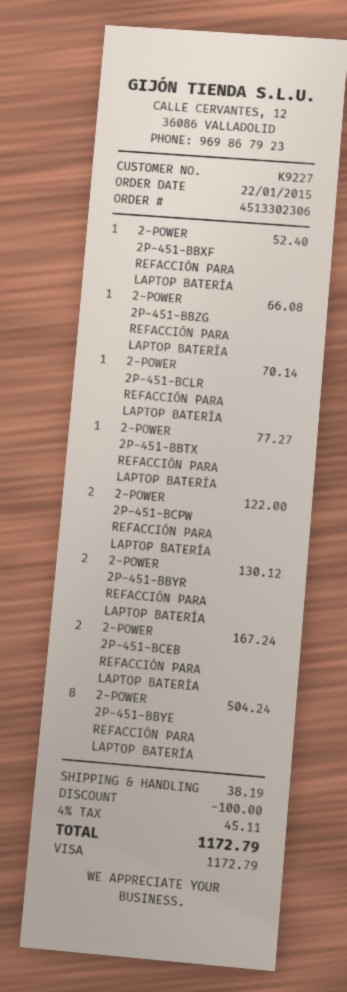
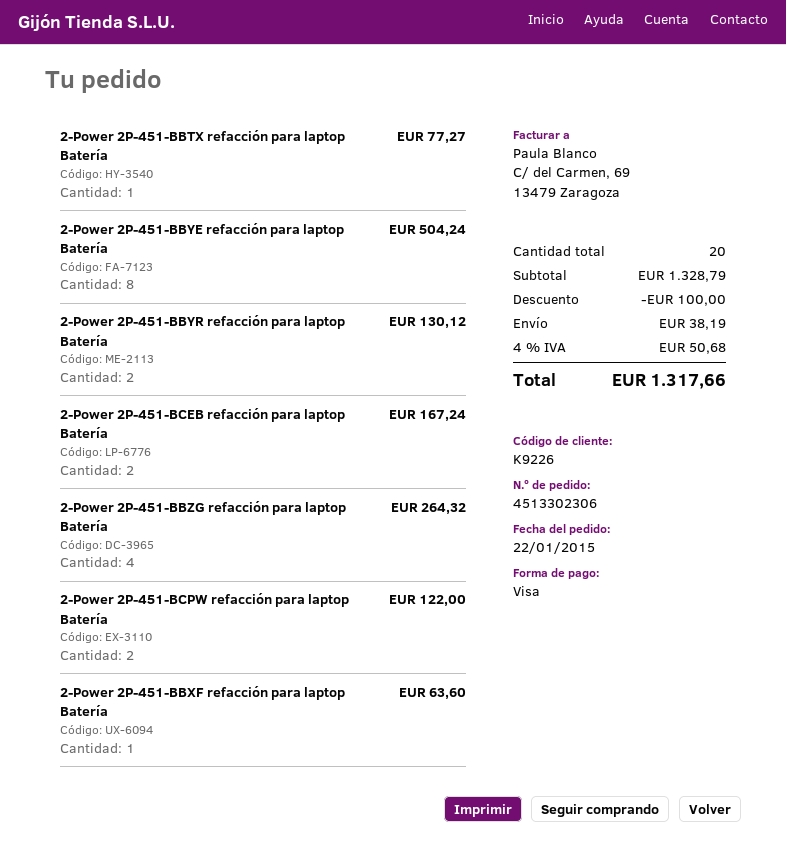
customer number: K9227 -> K9226
2-POWER 2P-451-BBXF REFACCIÓN PARA LAPTOP BATERÍA: 1 for 52.40 -> 1 for 63.60
2-POWER 2P-451-BBZG REFACCIÓN PARA LAPTOP BATERÍA: 1 for 66.08 -> 4 for 264.32
2-POWER 2P-451-BCLR REFACCIÓN PARA LAPTOP BATERÍA: 1 for 70.14 -> none
tax: 4% = 45.11 -> 4% = 50.68
total: 1172.79 -> 1317.66

